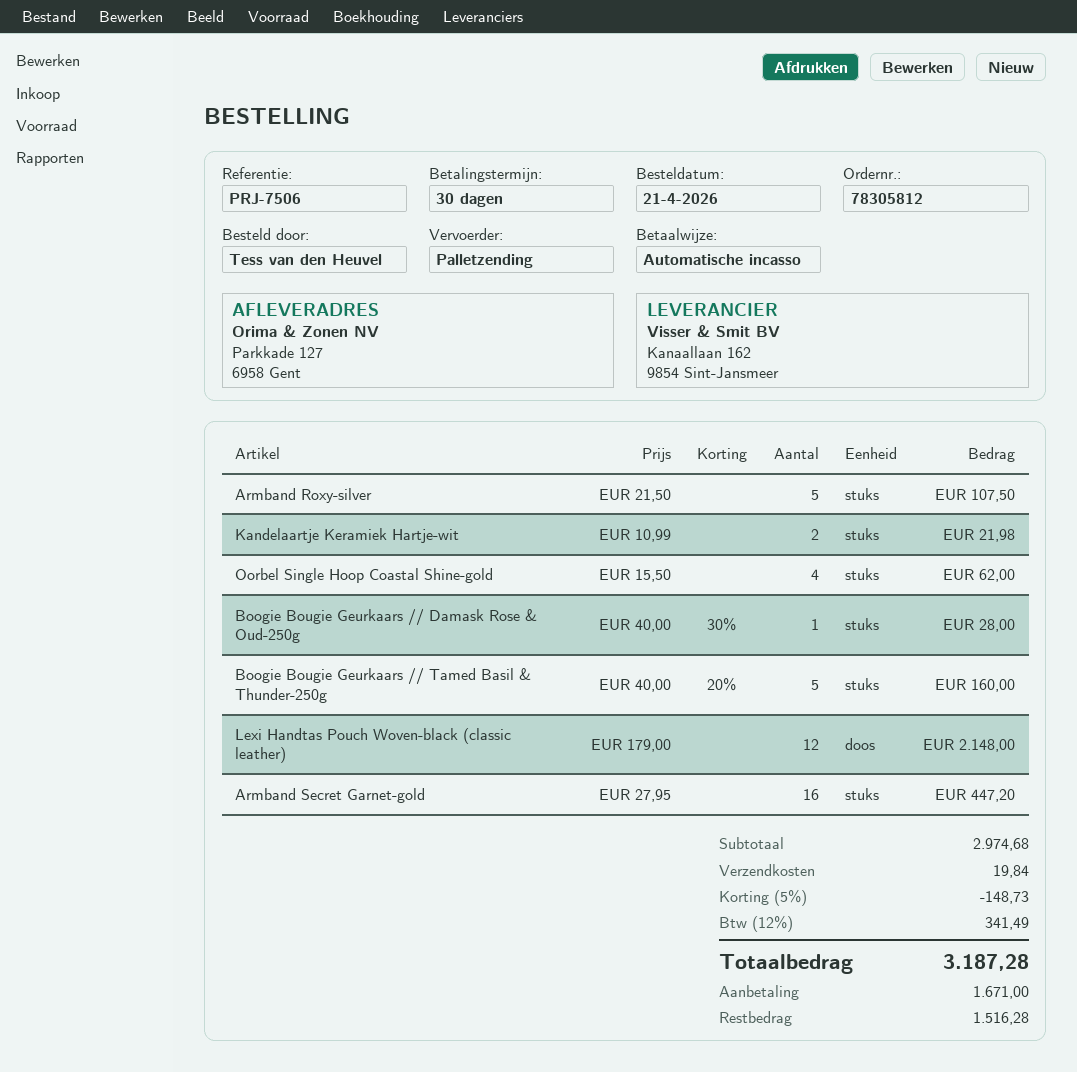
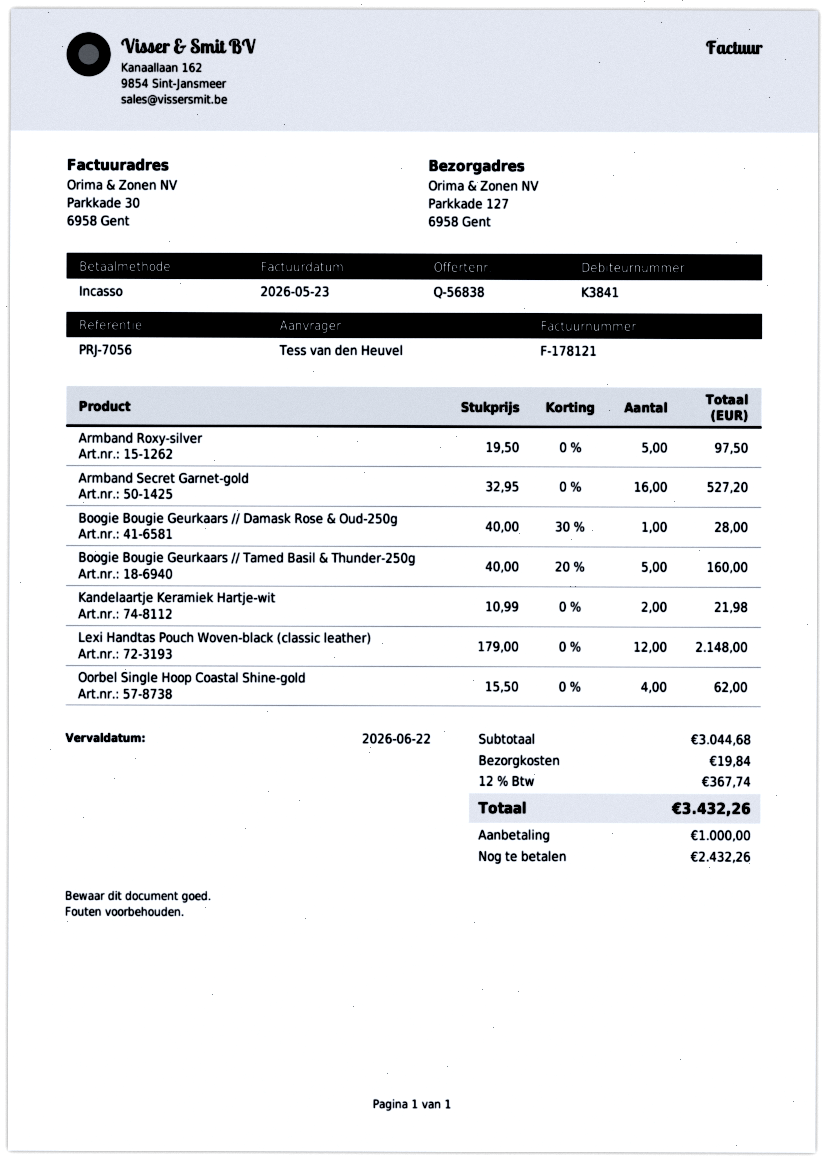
reference: PRJ-7506 -> PRJ-7056
Armband Roxy-silver: 5 x 21.50 = 107.50 -> 5 x 19.50 = 97.50
Armband Secret Garnet-gold: 16 x 27.95 = 447.20 -> 16 x 32.95 = 527.20
subtotal: 2974.68 -> 3044.68
discount: 5% = 148.73 -> none
tax: 12% = 341.49 -> 12% = 367.74
total: 3187.28 -> 3432.26
deposit: 1671.00 -> 1000.00
balance: 1516.28 -> 2432.26

